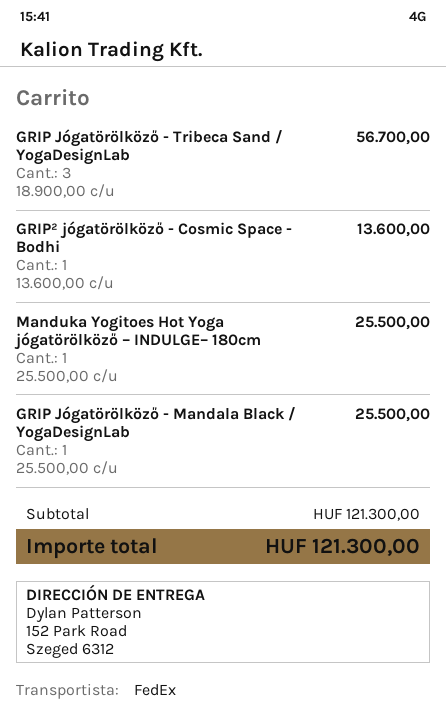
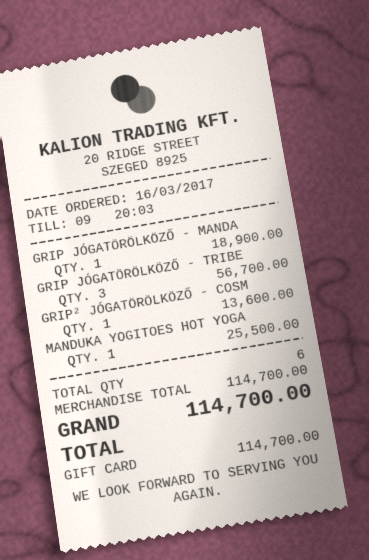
GRIP Jógatörölköző - Mandala Black / YogaDesignLab: 1 for 25500.00 -> 1 for 18900.00
subtotal: 121300.00 -> 114700.00
total: 121300.00 -> 114700.00

